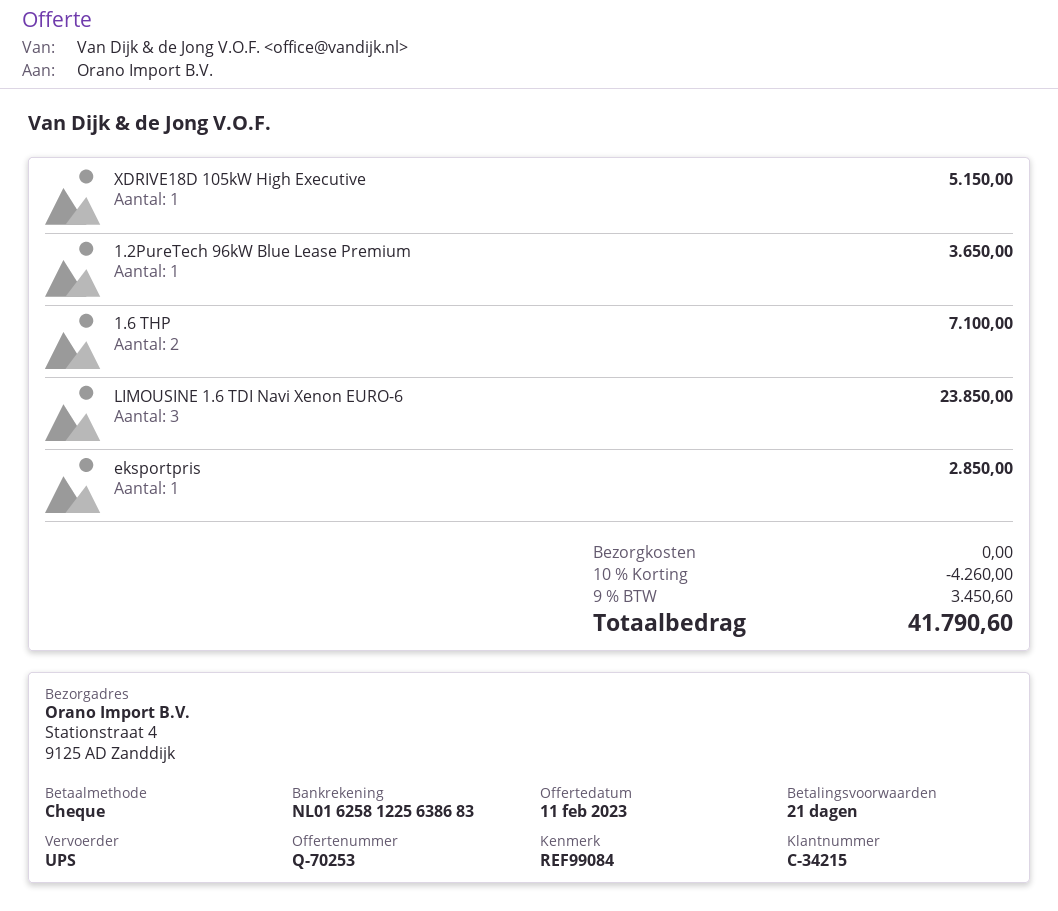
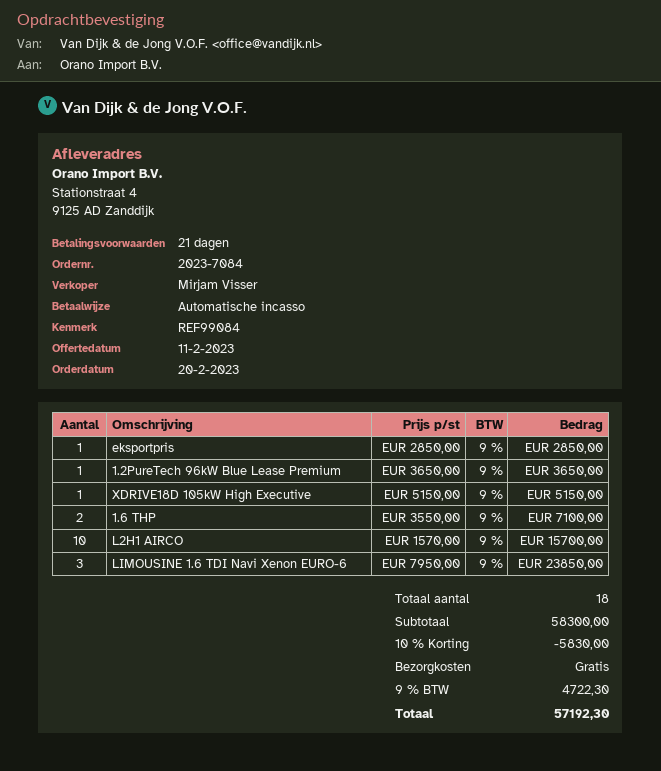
payment method: cheque -> direct debit
L2H1 AIRCO: none -> 10 for 15700.00
discount: 10% = 4260.00 -> 10% = 5830.00
tax: 9% = 3450.60 -> 9% = 4722.30
total: 41790.60 -> 57192.30

